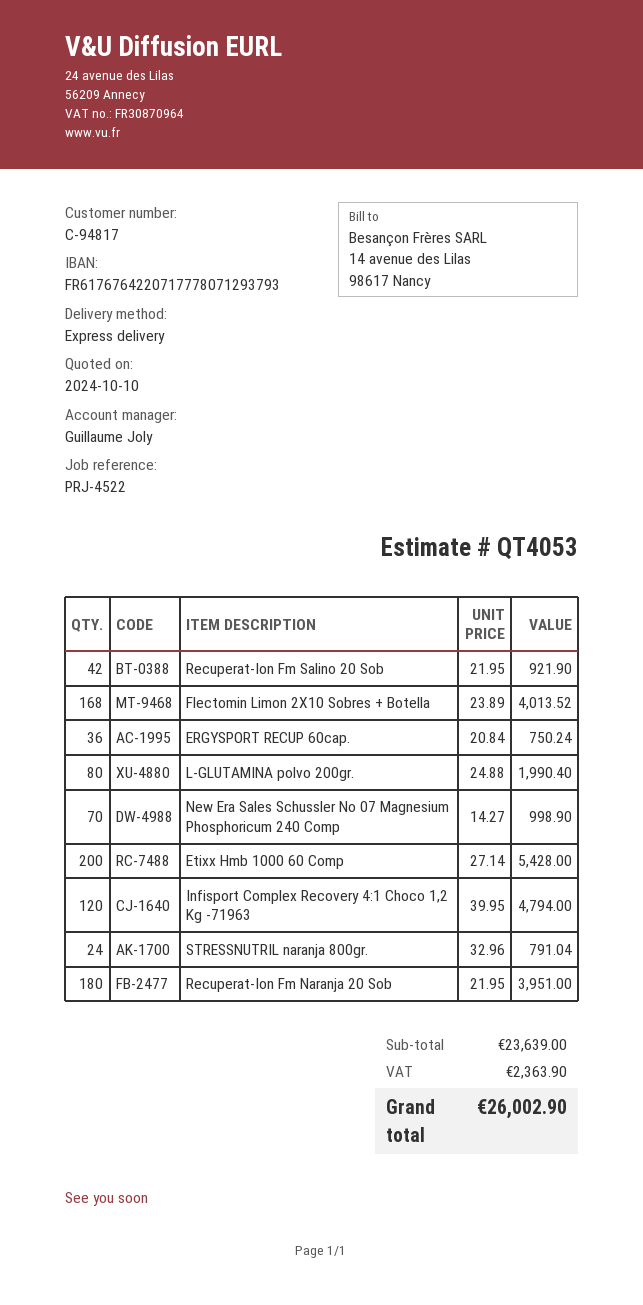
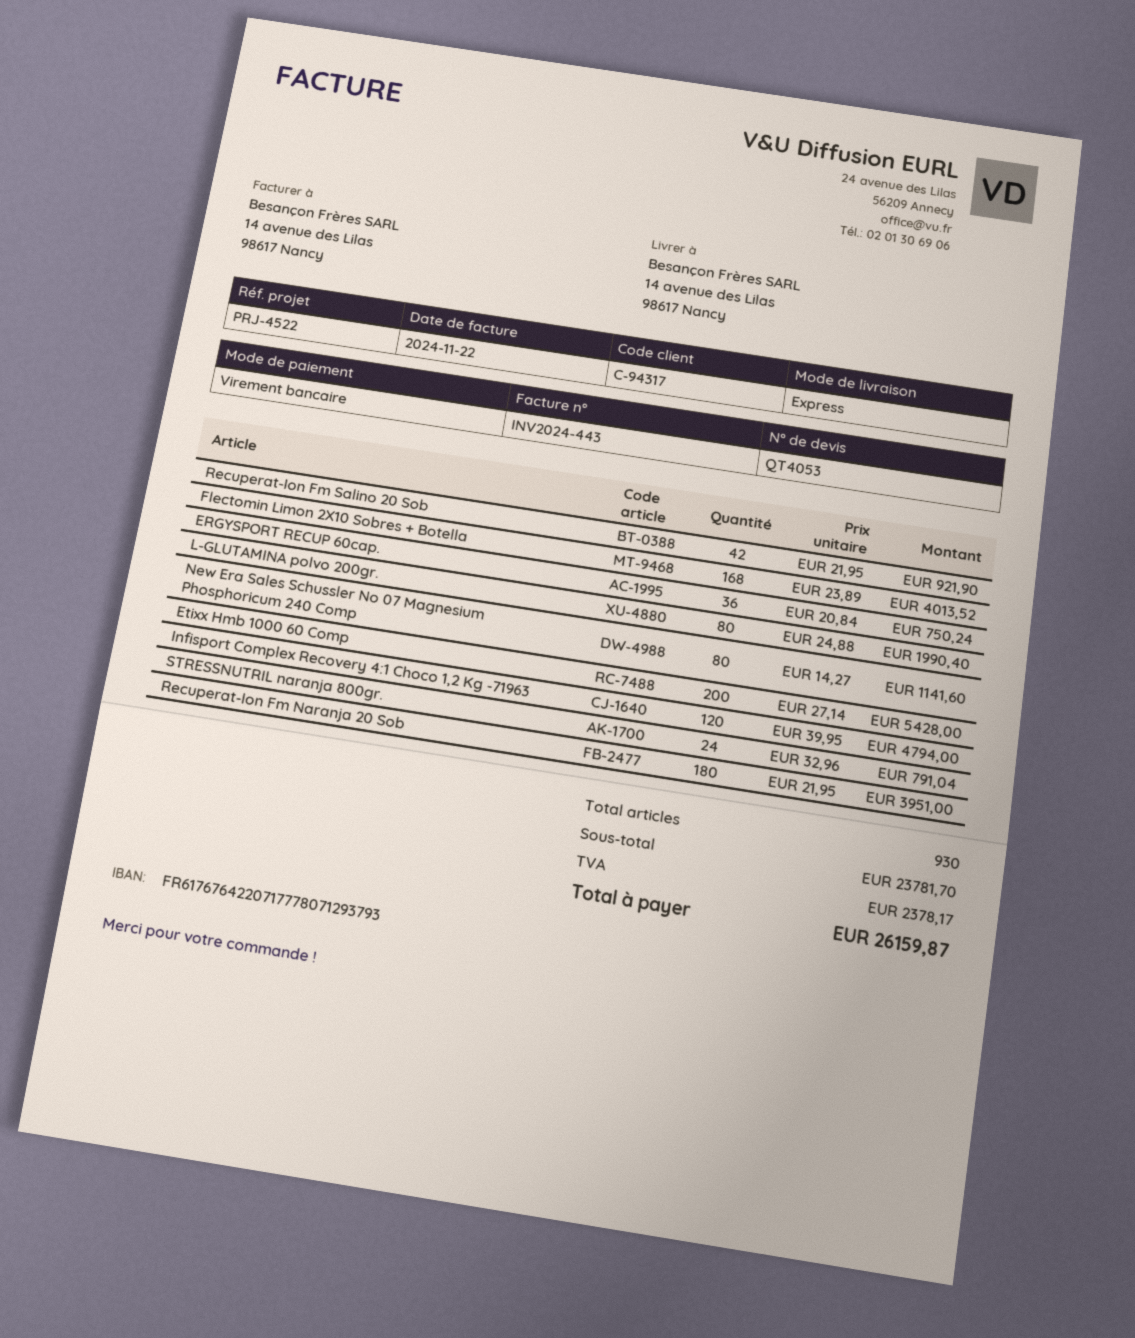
customer number: C-94817 -> C-94317
New Era Sales Schussler No 07 Magnesium Phosphoricum 240 Comp: 70 x 14.27 = 998.90 -> 80 x 14.27 = 1141.60
subtotal: 23639.00 -> 23781.70
tax: 2363.90 -> 2378.17
total: 26002.90 -> 26159.87

